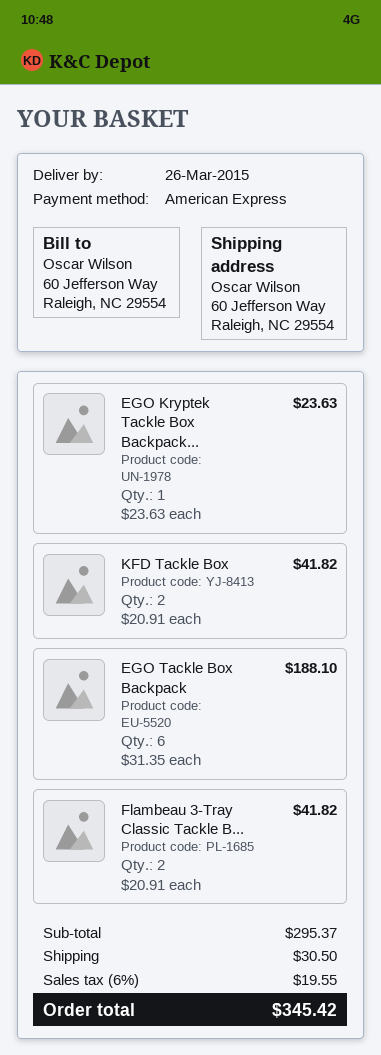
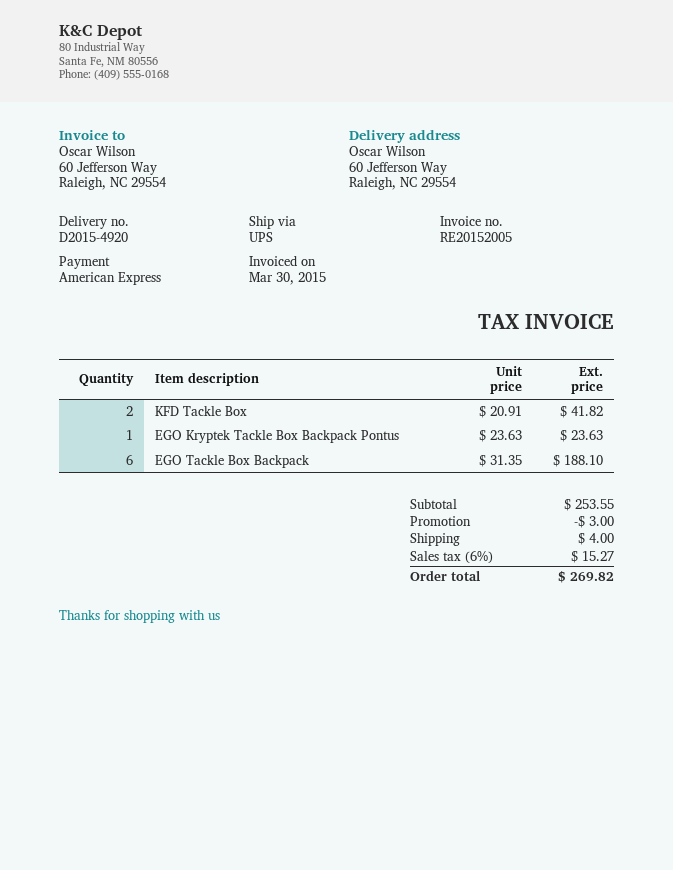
Flambeau 3-Tray Classic Tackle B...: 2 x 20.91 = 41.82 -> none
subtotal: 295.37 -> 253.55
discount: none -> 3.00
shipping: 30.50 -> 4.00
tax: 6% = 19.55 -> 6% = 15.27
total: 345.42 -> 269.82

